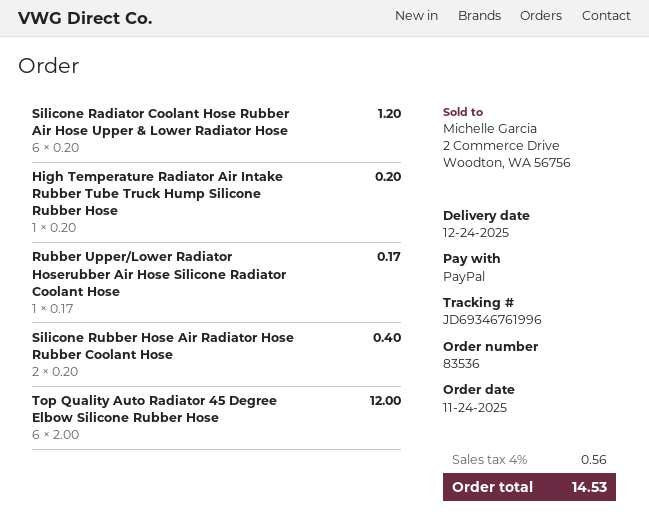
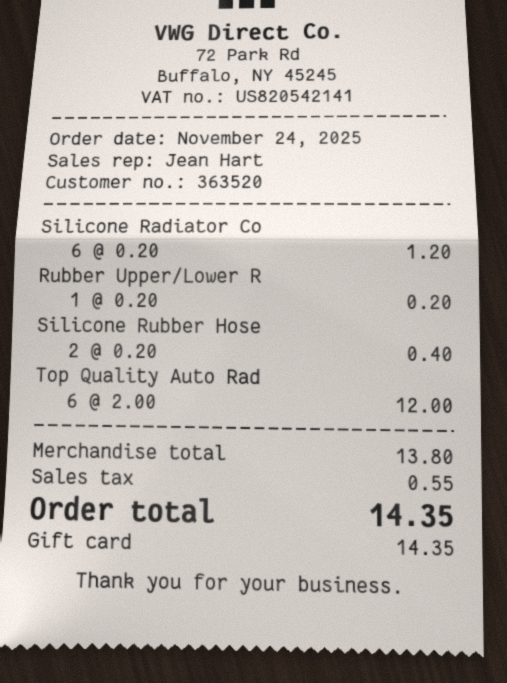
payment method: PayPal -> gift card
High Temperature Radiator Air Intake Rubber Tube Truck Hump Silicone Rubber Hose: 1 x 0.20 = 0.20 -> none
Rubber Upper/Lower Radiator Hoserubber Air Hose Silicone Radiator Coolant Hose: 1 x 0.17 = 0.17 -> 1 x 0.20 = 0.20
tax: 0.56 -> 0.55
total: 14.53 -> 14.35

